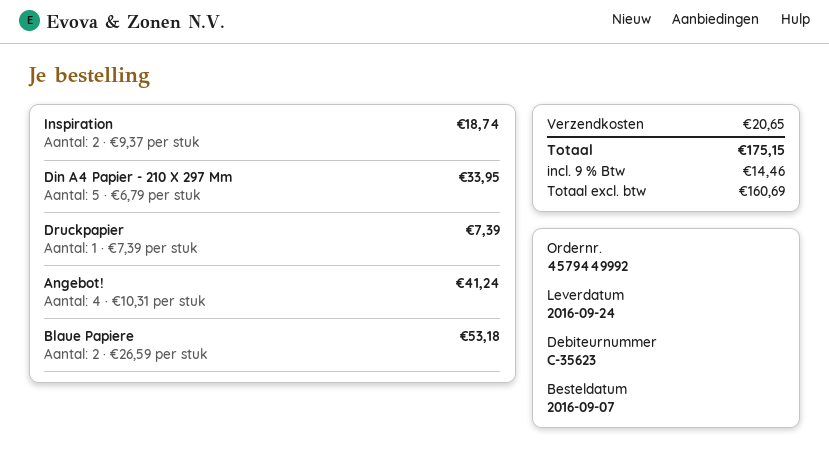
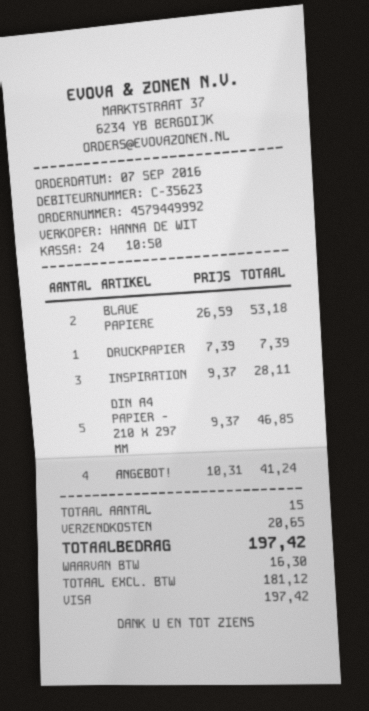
Inspiration: 2 x 9.37 = 18.74 -> 3 x 9.37 = 28.11
Din A4 Papier - 210 X 297 Mm: 5 x 6.79 = 33.95 -> 5 x 9.37 = 46.85
net: 160.69 -> 181.12
tax: 14.46 -> 16.30
total: 175.15 -> 197.42

